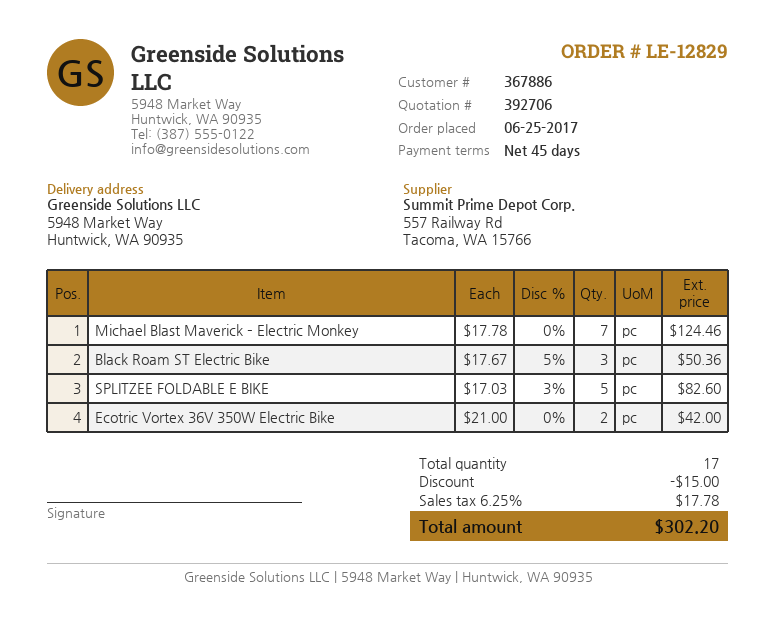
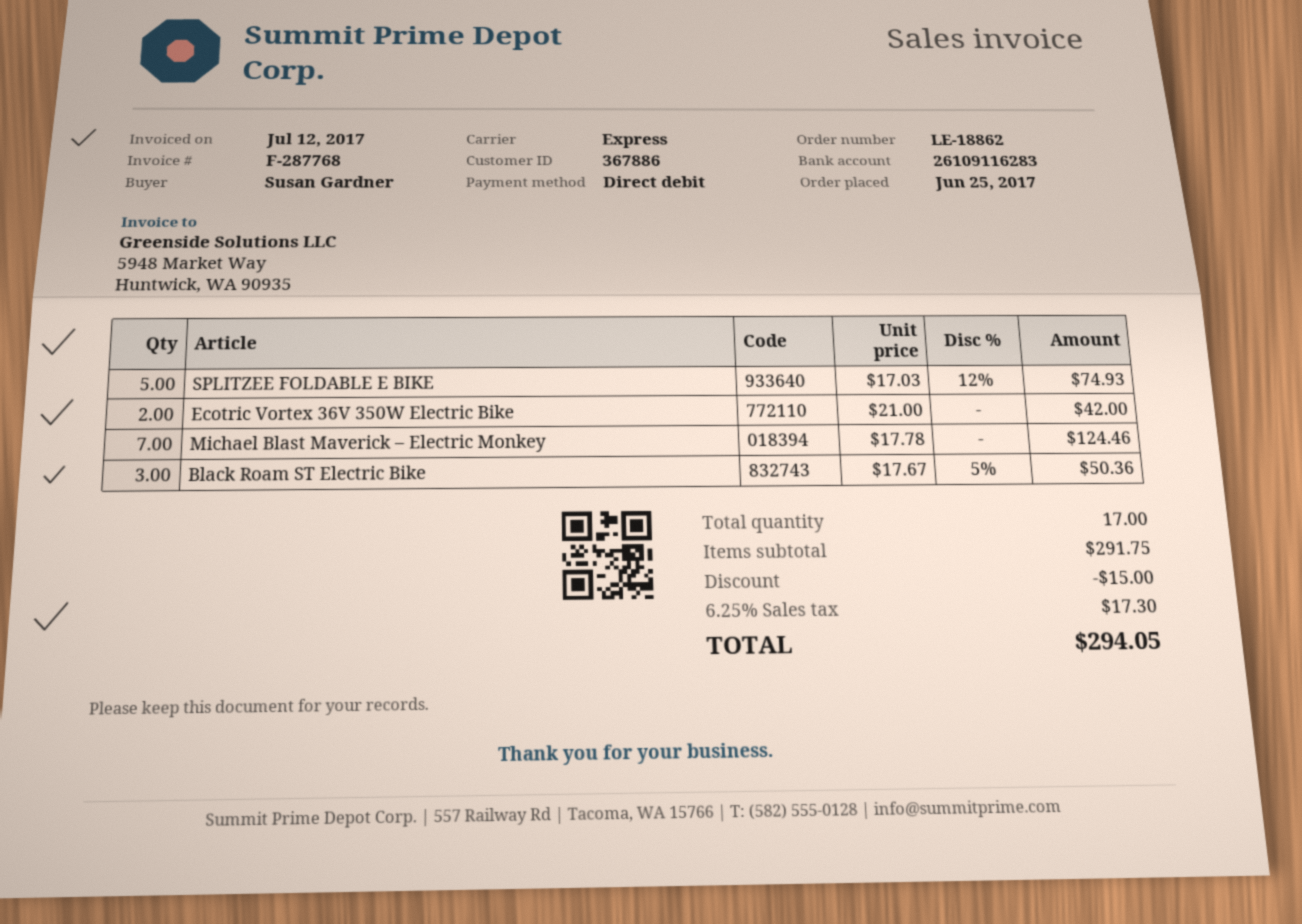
order number: LE-12829 -> LE-18862
SPLITZEE FOLDABLE E BIKE: 5 x 17.03 - 3% = 82.60 -> 5 x 17.03 - 12% = 74.93
tax: 6.25% = 17.78 -> 6.25% = 17.30
total: 302.20 -> 294.05

